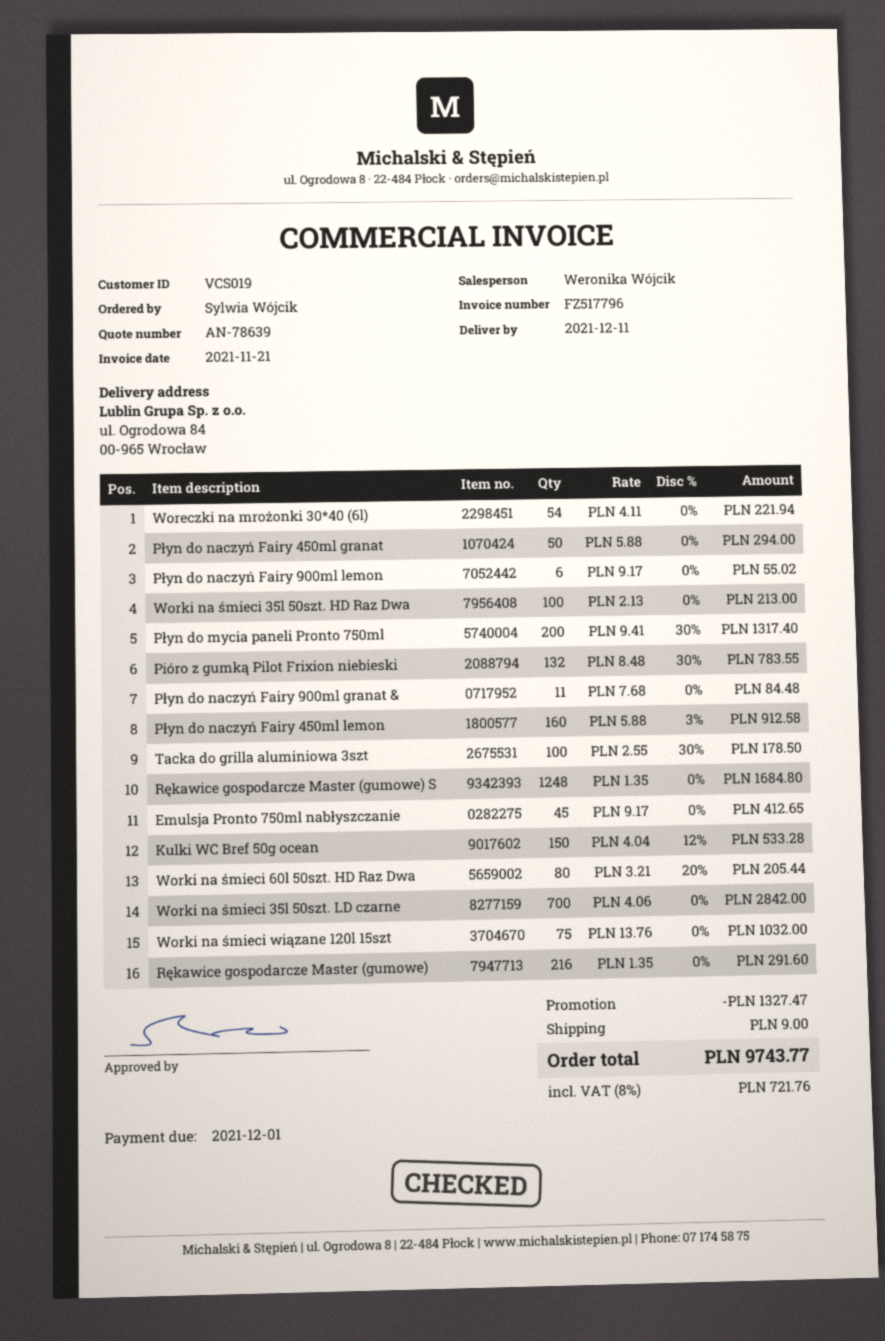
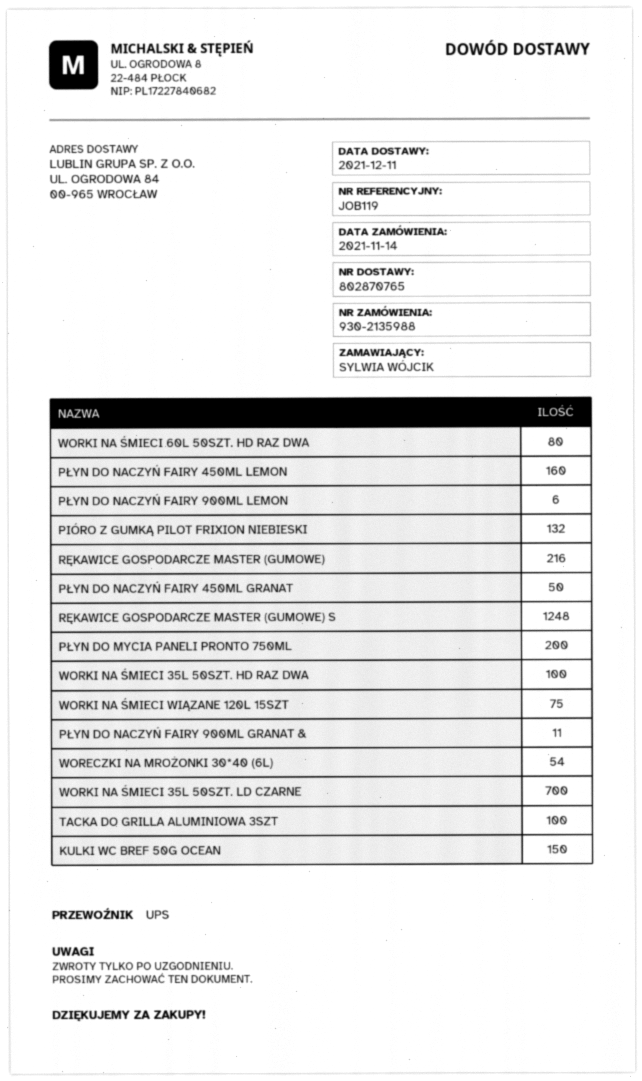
Emulsja Pronto 750ml nabłyszczanie: 45 -> none

